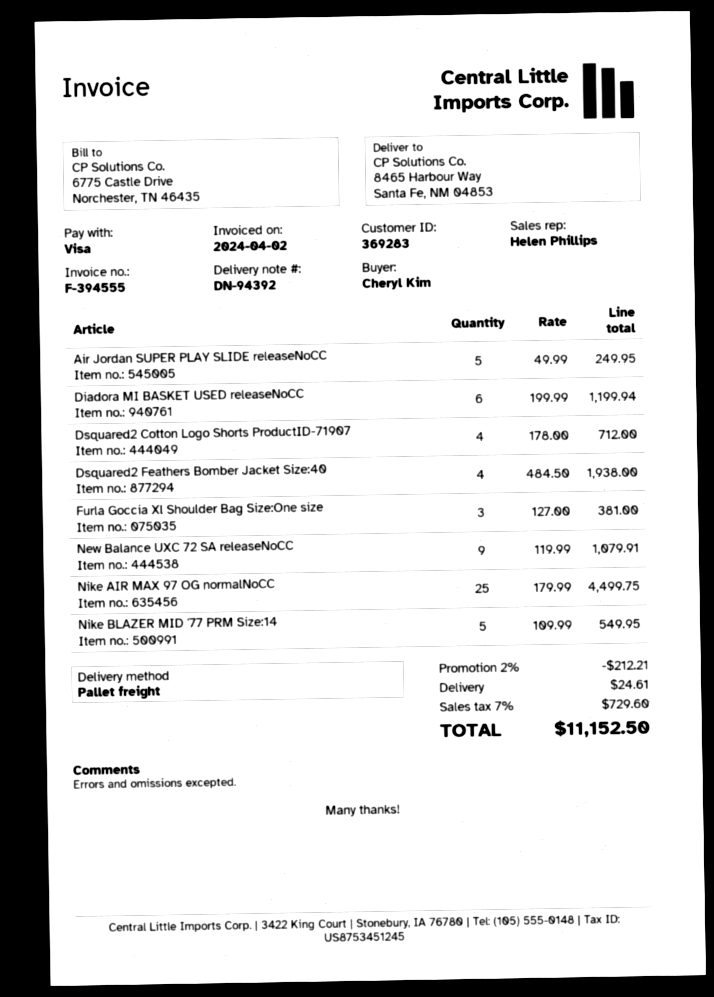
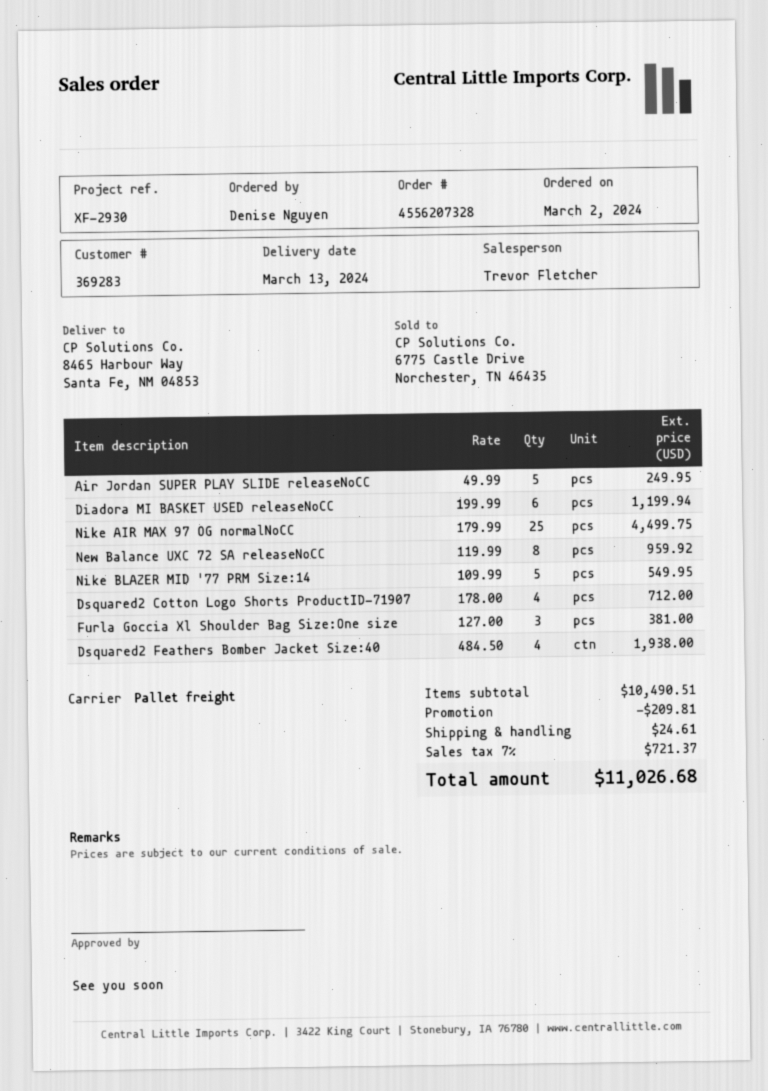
ordered by: Cheryl Kim -> Denise Nguyen
sales rep: Helen Phillips -> Trevor Fletcher
New Balance UXC 72 SA releaseNoCC: 9 x 119.99 = 1079.91 -> 8 x 119.99 = 959.92
discount: 212.21 -> 209.81
tax: 7% = 729.60 -> 7% = 721.37
total: 11152.50 -> 11026.68

